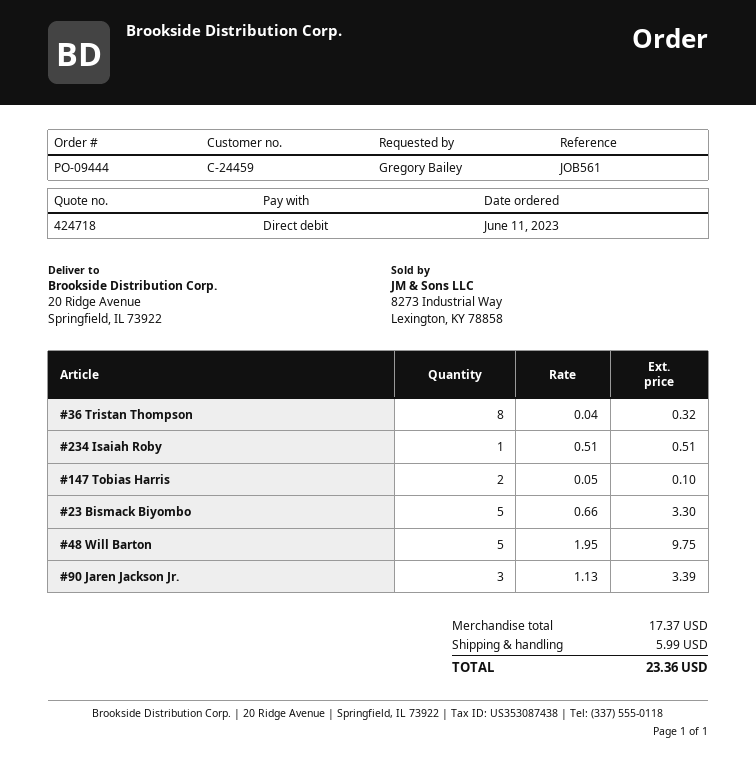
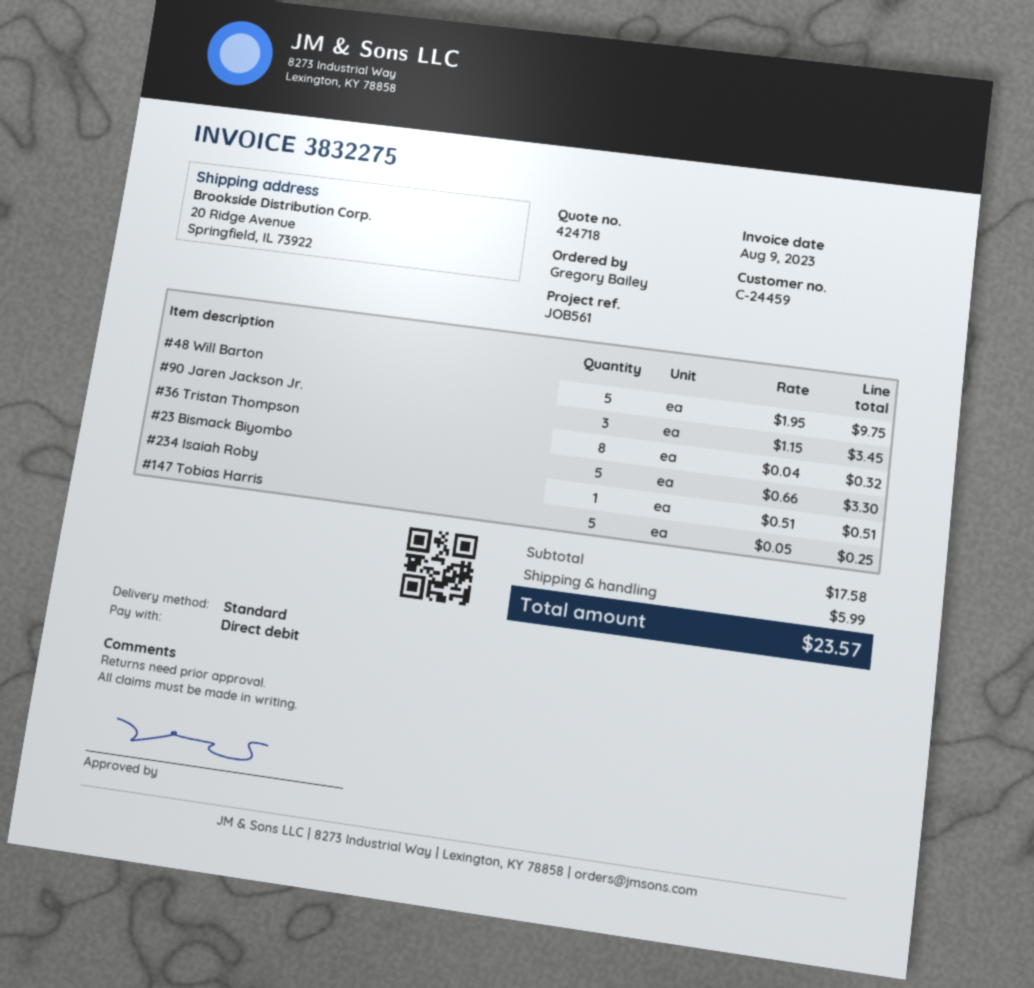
#147 Tobias Harris: 2 x 0.05 = 0.10 -> 5 x 0.05 = 0.25
#90 Jaren Jackson Jr.: 3 x 1.13 = 3.39 -> 3 x 1.15 = 3.45
subtotal: 17.37 -> 17.58
total: 23.36 -> 23.57

